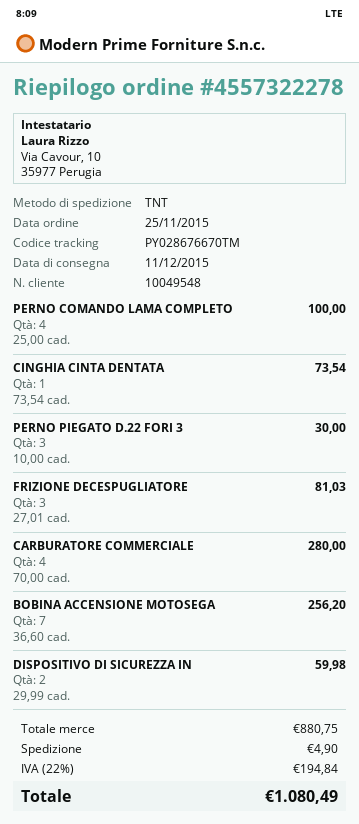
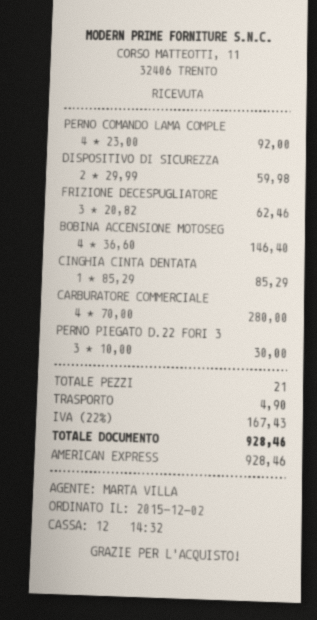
order date: 2015-11-25 -> 2015-12-02
PERNO COMANDO LAMA COMPLETO: 4 x 25.00 = 100.00 -> 4 x 23.00 = 92.00
CINGHIA CINTA DENTATA: 1 x 73.54 = 73.54 -> 1 x 85.29 = 85.29
FRIZIONE DECESPUGLIATORE: 3 x 27.01 = 81.03 -> 3 x 20.82 = 62.46
BOBINA ACCENSIONE MOTOSEGA: 7 x 36.60 = 256.20 -> 4 x 36.60 = 146.40
tax: 22% = 194.84 -> 22% = 167.43
total: 1080.49 -> 928.46

